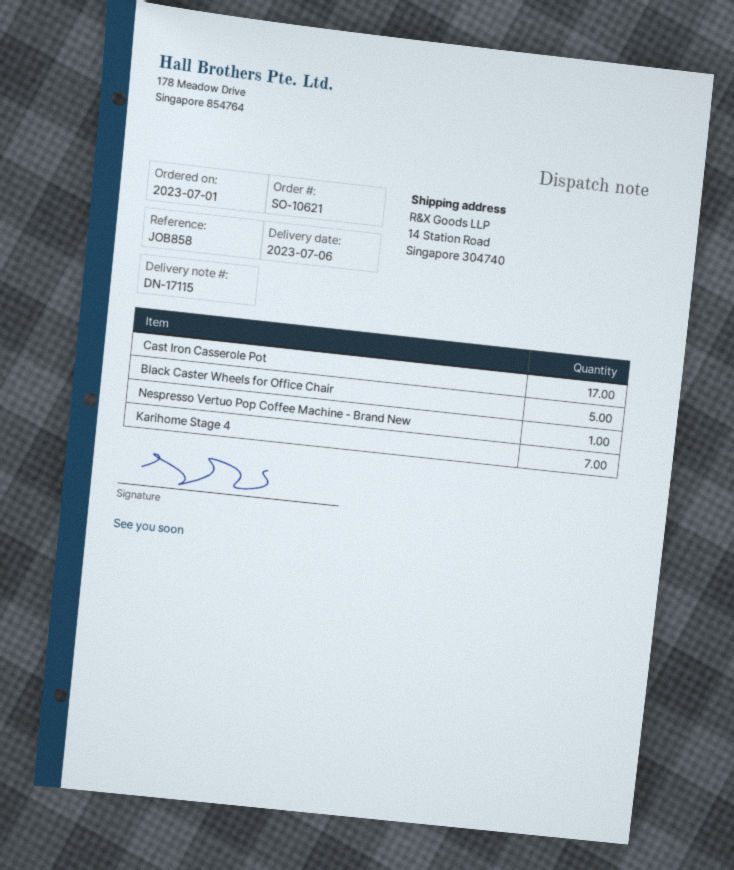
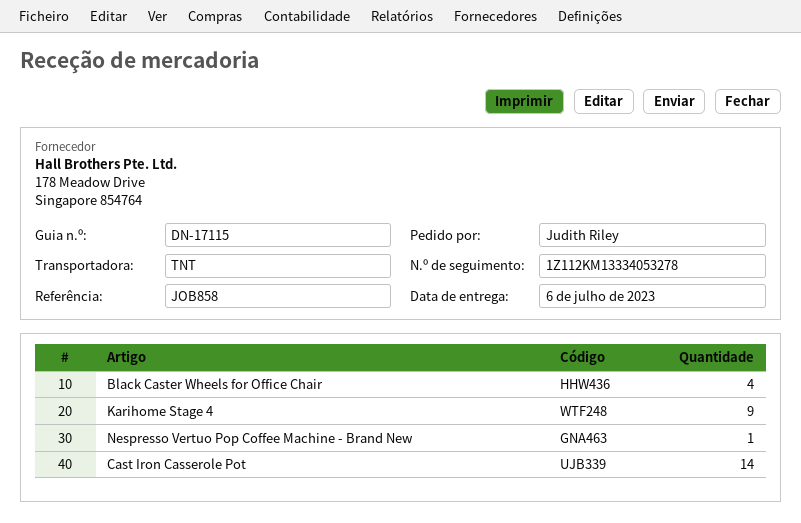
Cast Iron Casserole Pot: 17 -> 14
Black Caster Wheels for Office Chair: 5 -> 4
Karihome Stage 4: 7 -> 9

